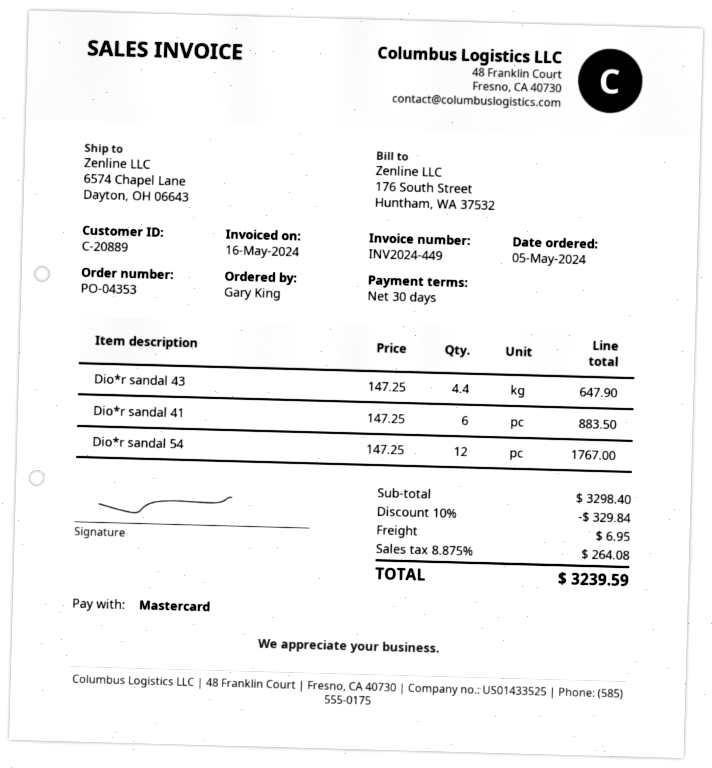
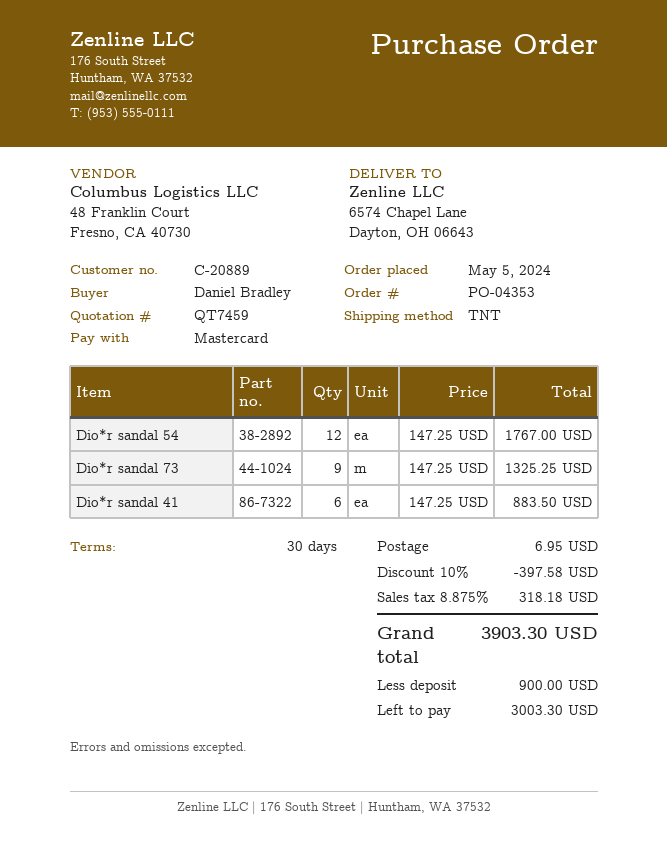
ordered by: Gary King -> Daniel Bradley
Dio*r sandal 43: 4.4 x 147.25 = 647.90 -> none
Dio*r sandal 73: none -> 9 x 147.25 = 1325.25
discount: 10% = 329.84 -> 10% = 397.58
tax: 8.875% = 264.08 -> 8.875% = 318.18
total: 3239.59 -> 3903.30

